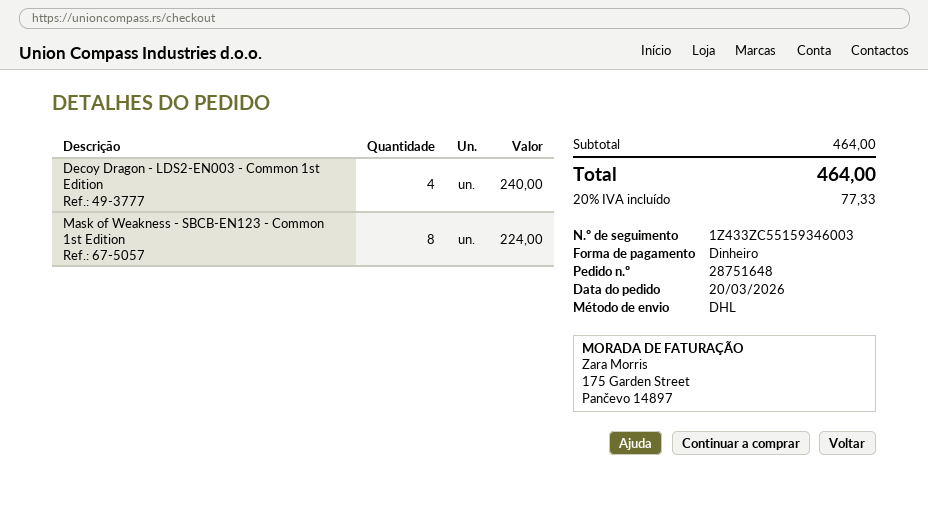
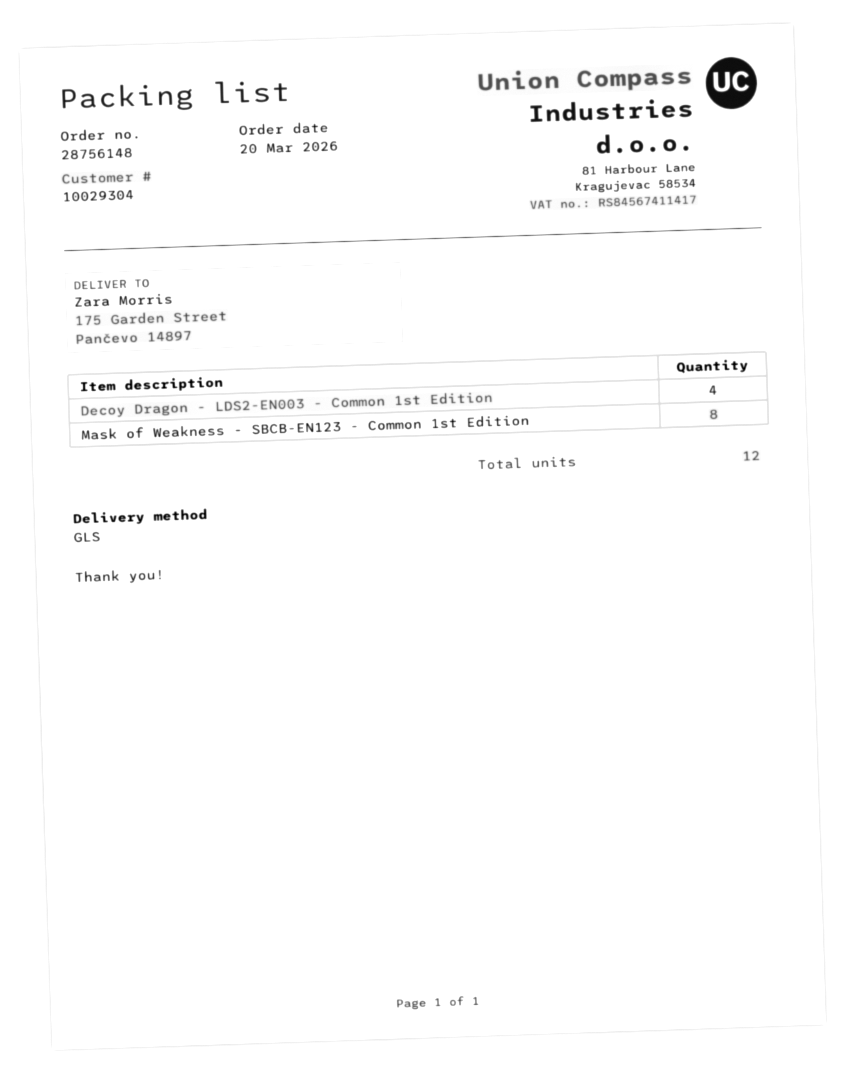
order number: 28751648 -> 28756148
shipping method: DHL -> GLS

